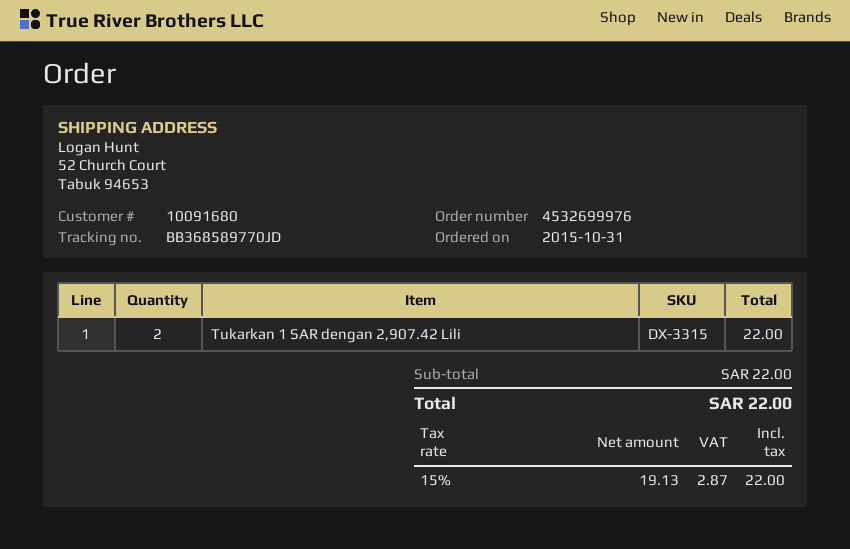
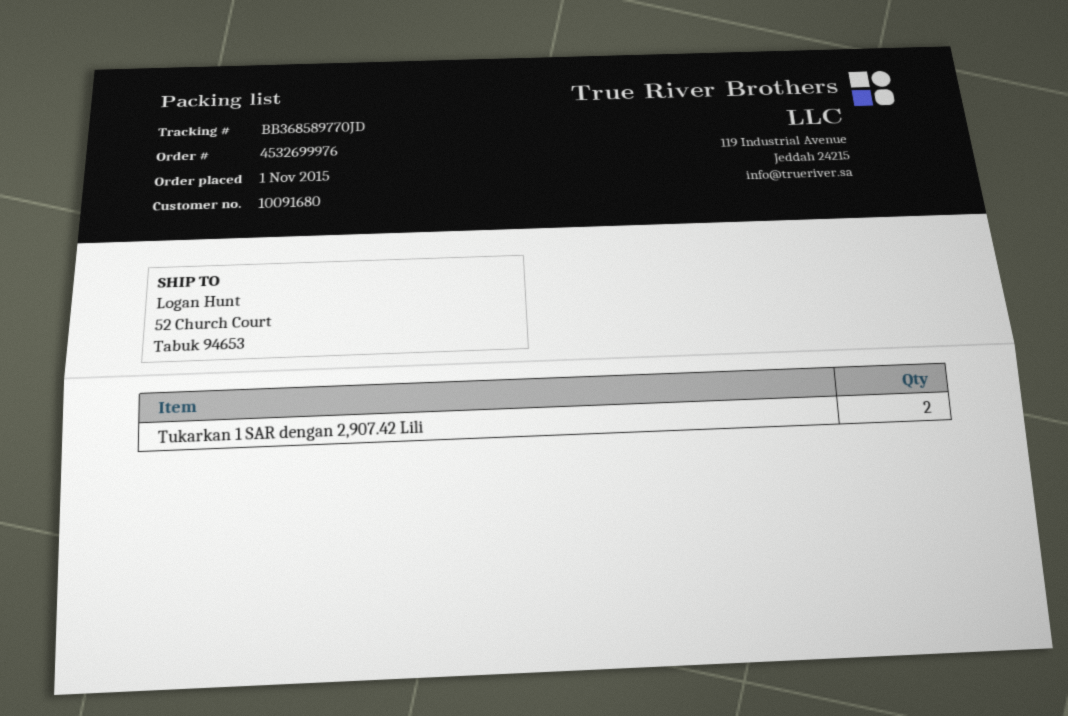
order date: 2015-10-31 -> 2015-11-01

